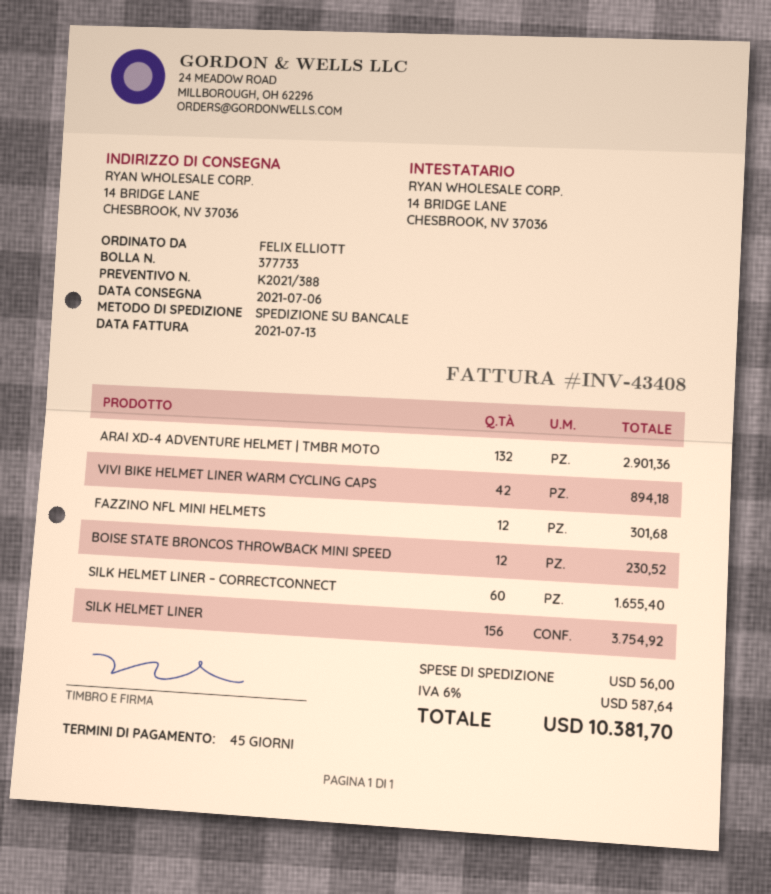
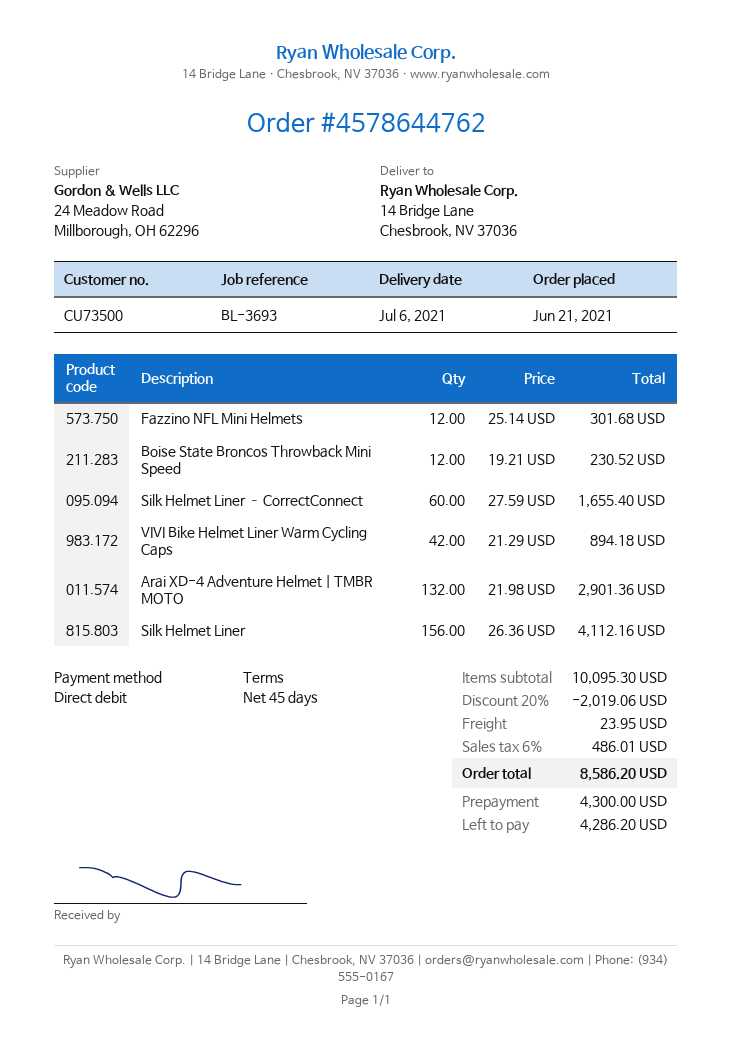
SILK HELMET LINER: 156 for 3754.92 -> 156 for 4112.16
discount: none -> 20% = 2019.06
shipping: 56.00 -> 23.95
tax: 6% = 587.64 -> 6% = 486.01
total: 10381.70 -> 8586.20

